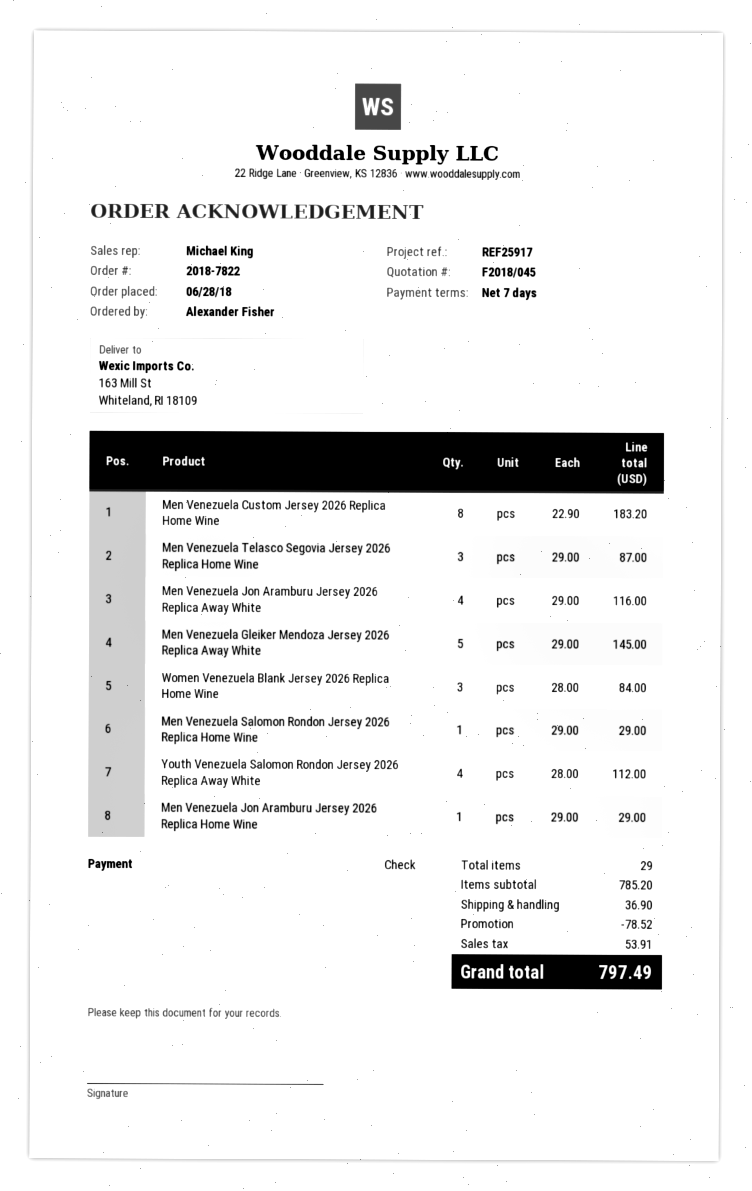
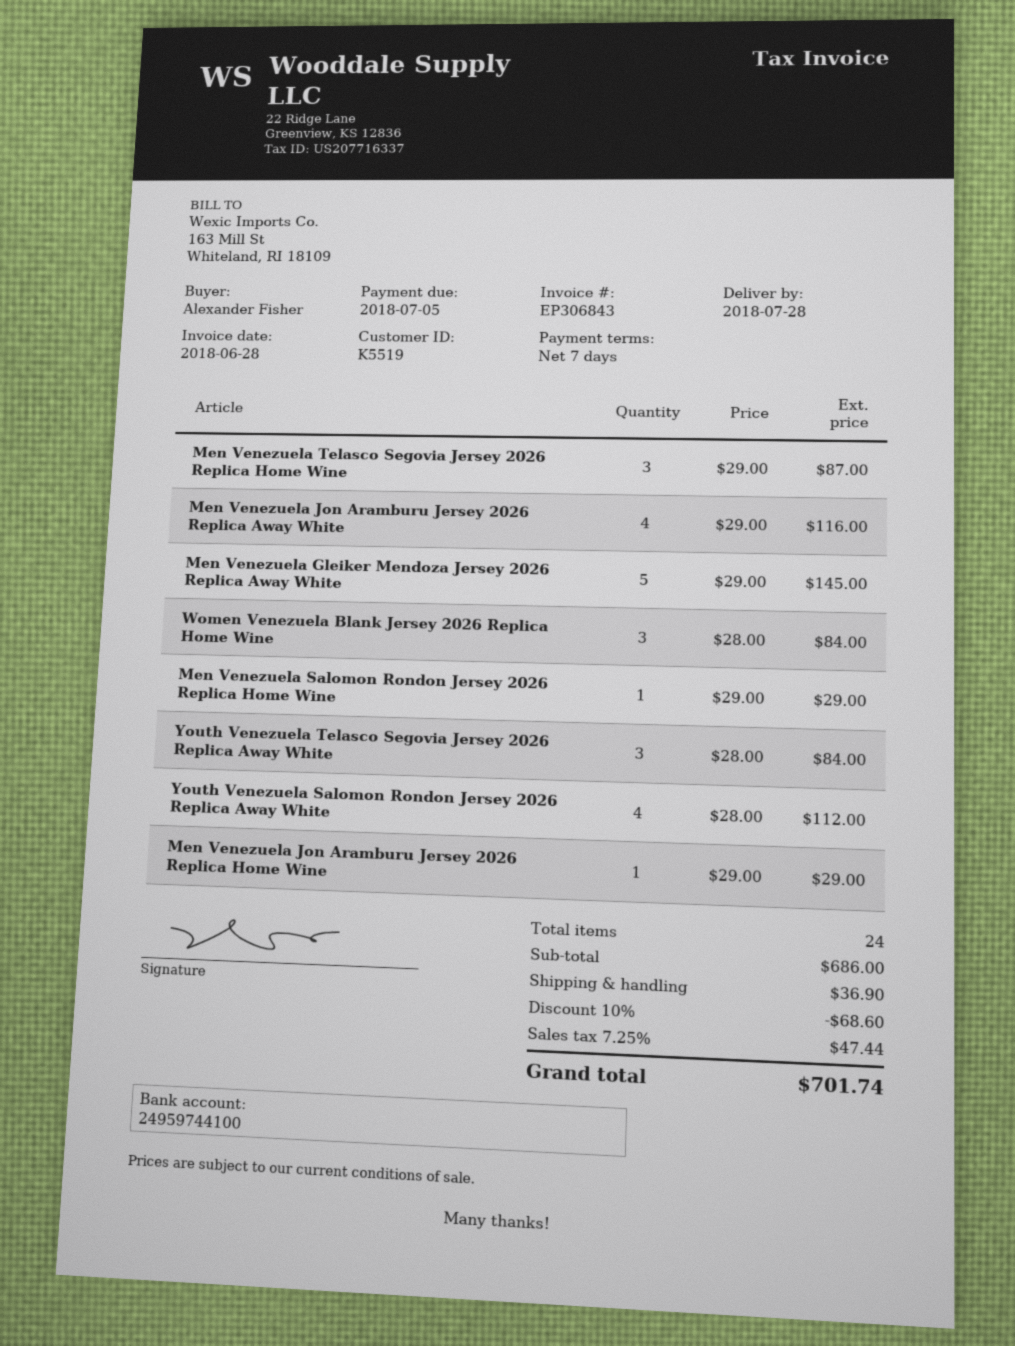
Men Venezuela Custom Jersey 2026 Replica Home Wine: 8 x 22.90 = 183.20 -> none
Youth Venezuela Telasco Segovia Jersey 2026 Replica Away White: none -> 3 x 28.00 = 84.00
total quantity: 29 -> 24
subtotal: 785.20 -> 686.00
discount: 78.52 -> 68.60
tax: 53.91 -> 47.44
total: 797.49 -> 701.74

